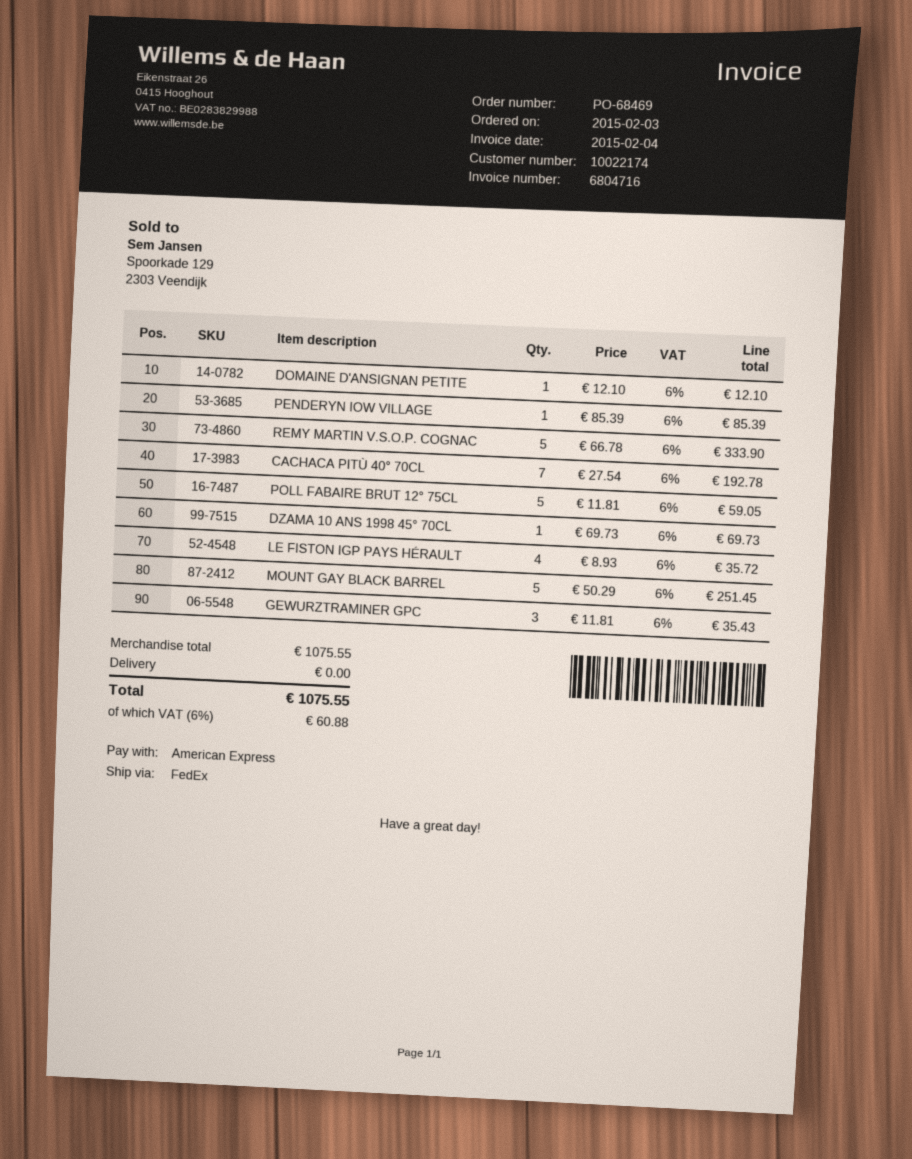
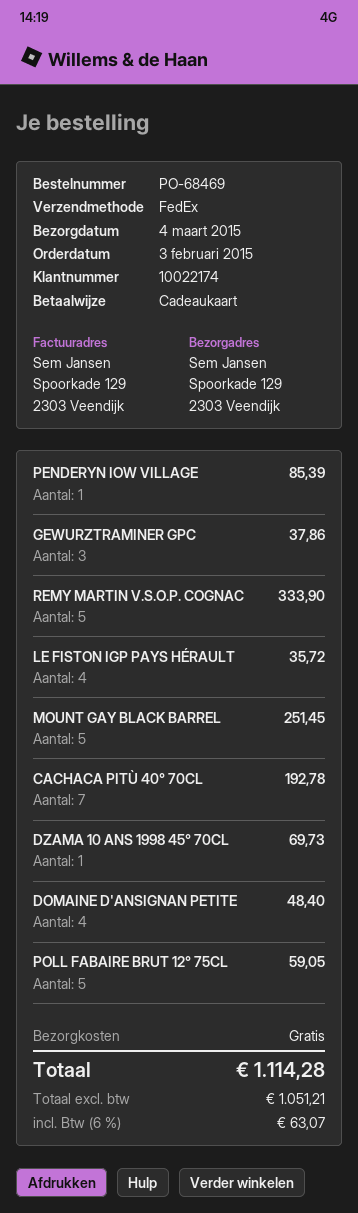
payment method: American Express -> gift card
DOMAINE D'ANSIGNAN PETITE: 1 for 12.10 -> 4 for 48.40
GEWURZTRAMINER GPC: 3 for 35.43 -> 3 for 37.86
tax: 6% = 60.88 -> 6% = 63.07
total: 1075.55 -> 1114.28

